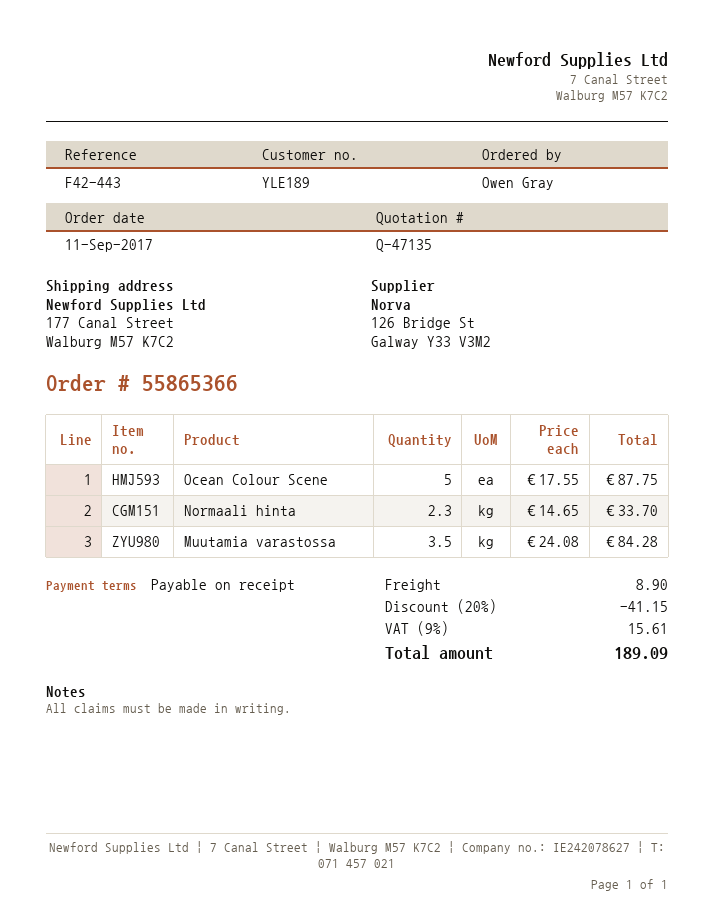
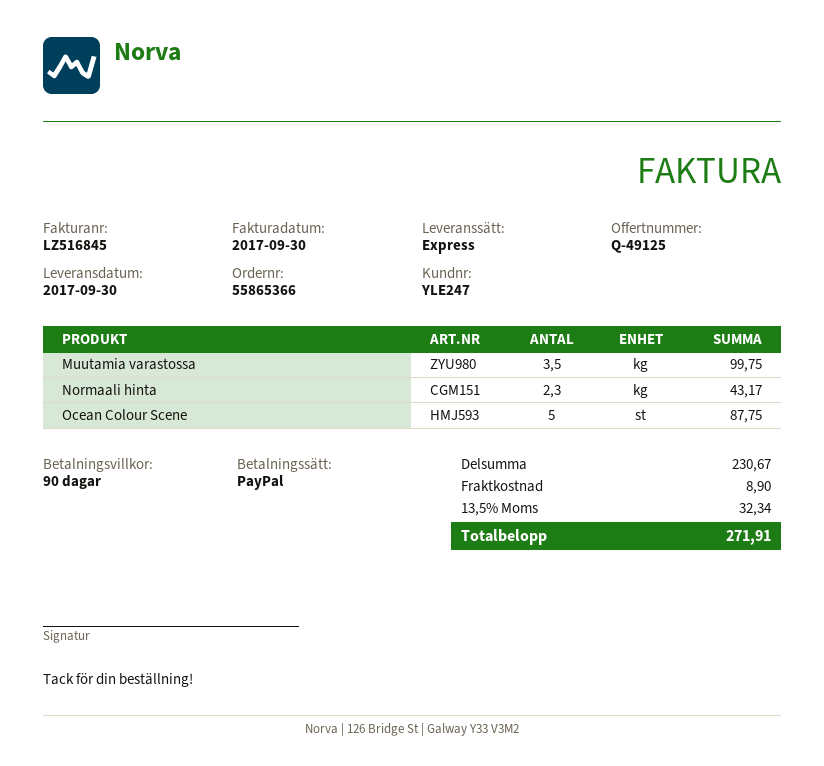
quote number: Q-47135 -> Q-49125
payment terms: on receipt -> 90 days
customer number: YLE189 -> YLE247
Normaali hinta: 2.3 for 33.70 -> 2.3 for 43.17
Muutamia varastossa: 3.5 for 84.28 -> 3.5 for 99.75
discount: 20% = 41.15 -> none
tax: 9% = 15.61 -> 13.5% = 32.34
total: 189.09 -> 271.91

